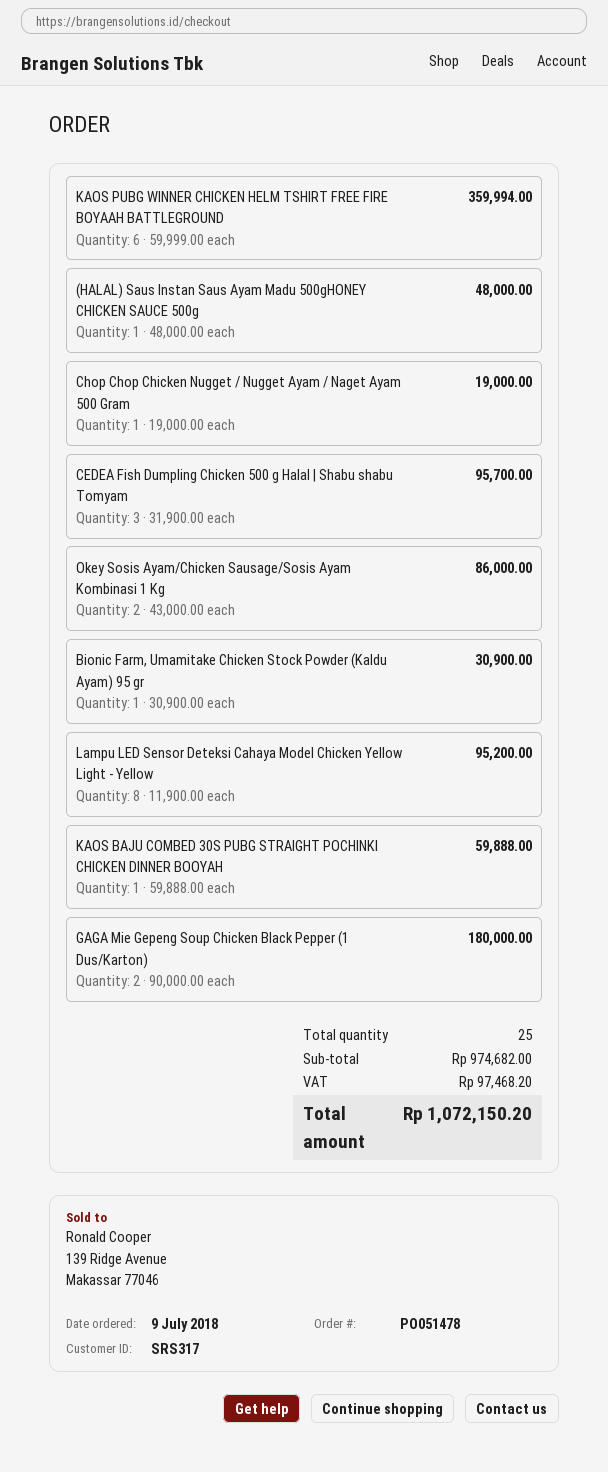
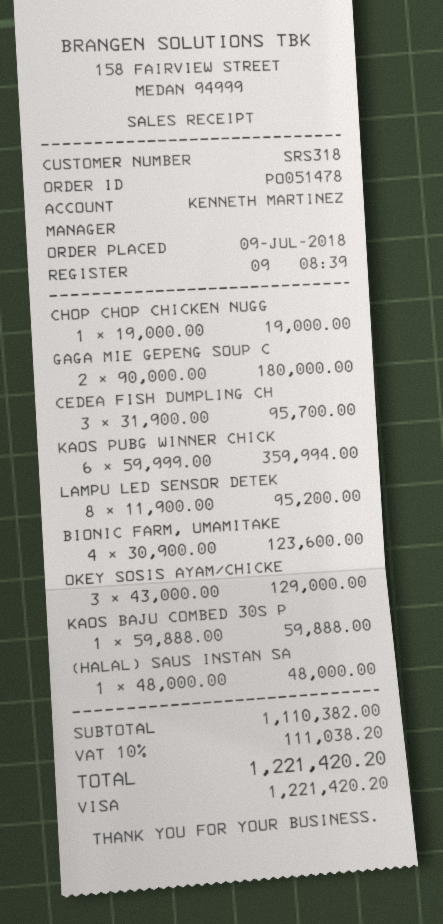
customer number: SRS317 -> SRS318
Okey Sosis Ayam/Chicken Sausage/Sosis Ayam Kombinasi 1 Kg: 2 x 43000.00 = 86000.00 -> 3 x 43000.00 = 129000.00
Bionic Farm, Umamitake Chicken Stock Powder (Kaldu Ayam) 95 gr: 1 x 30900.00 = 30900.00 -> 4 x 30900.00 = 123600.00
subtotal: 974682.00 -> 1110382.00
tax: 97468.20 -> 111038.20
total: 1072150.20 -> 1221420.20

